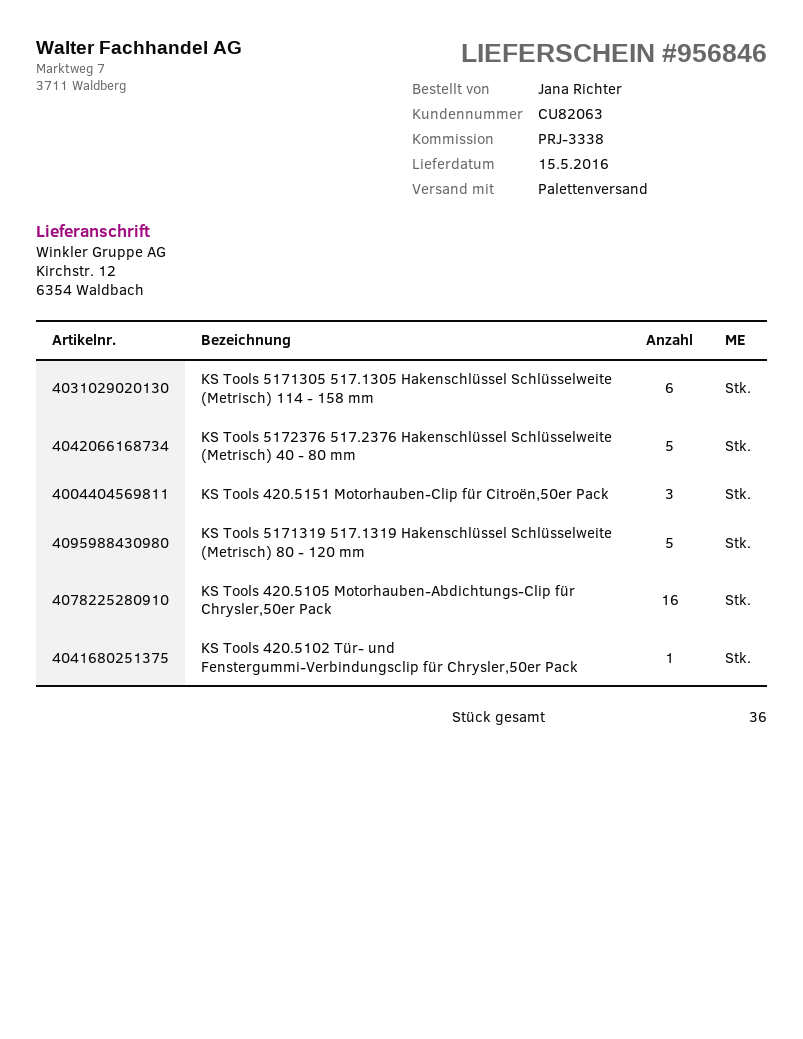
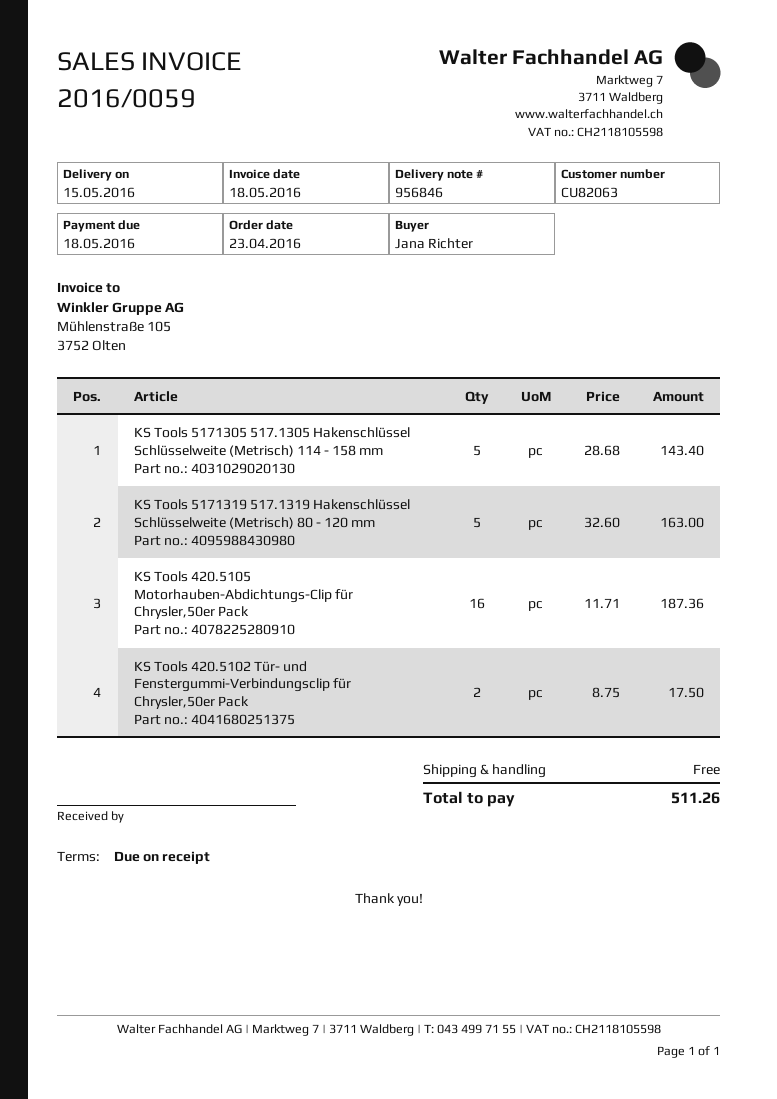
KS Tools 5171305 517.1305 Hakenschlüssel Schlüsselweite (Metrisch) 114 - 158 mm: 6 -> 5
KS Tools 5172376 517.2376 Hakenschlüssel Schlüsselweite (Metrisch) 40 - 80 mm: 5 -> none
KS Tools 420.5151 Motorhauben-Clip für Citroën,50er Pack: 3 -> none
KS Tools 420.5102 Tür- und Fenstergummi-Verbindungsclip für Chrysler,50er Pack: 1 -> 2

